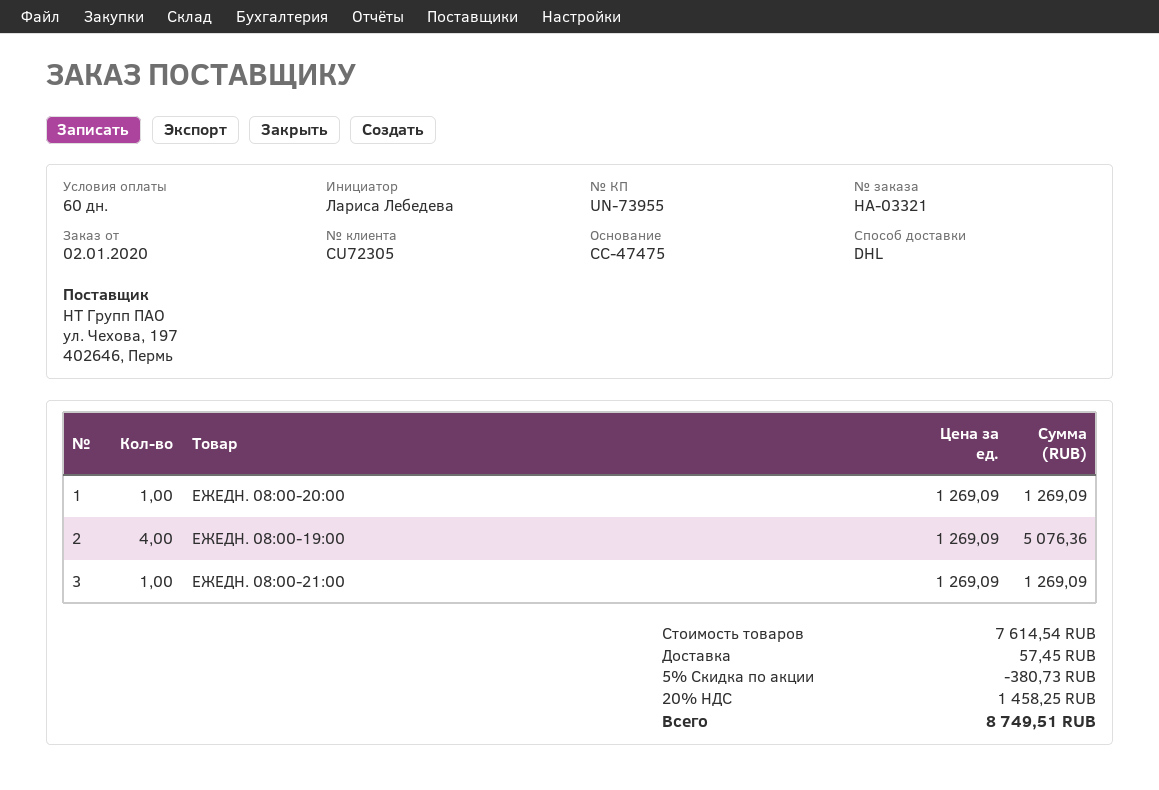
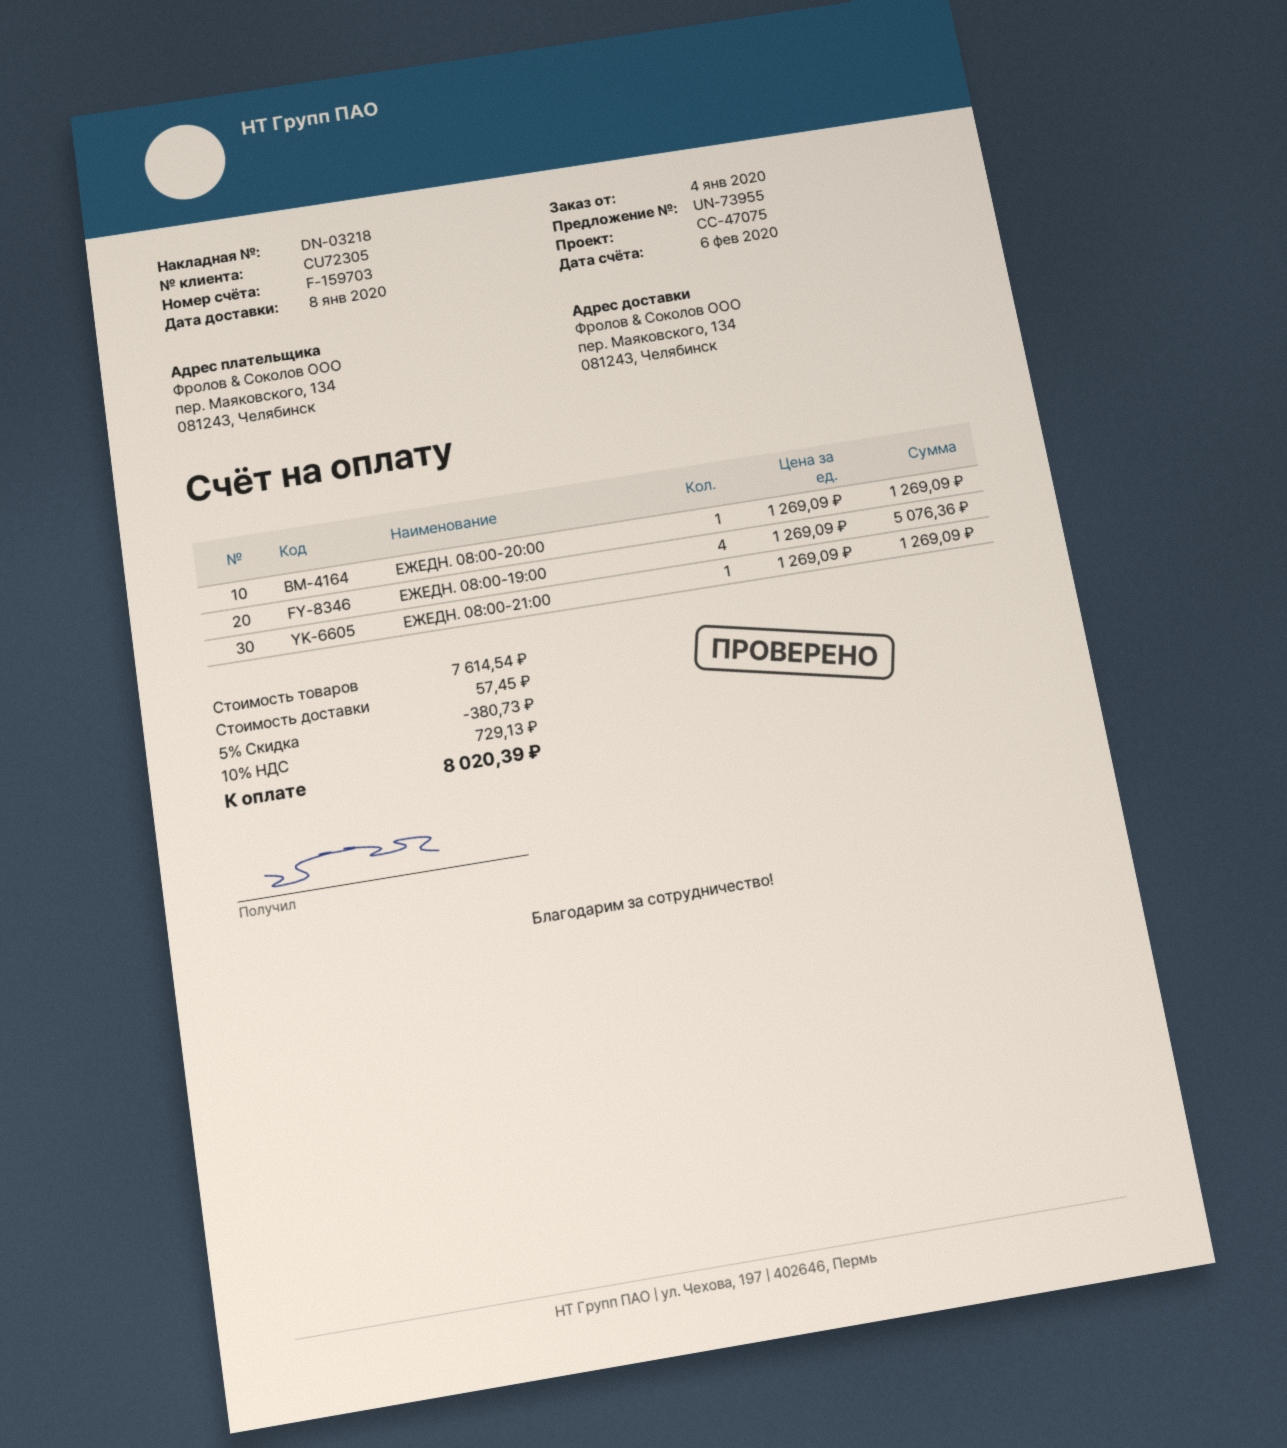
order date: 2020-01-02 -> 2020-01-04
reference: CC-47475 -> CC-47075
tax: 20% = 1458.25 -> 10% = 729.13
total: 8749.51 -> 8020.39

